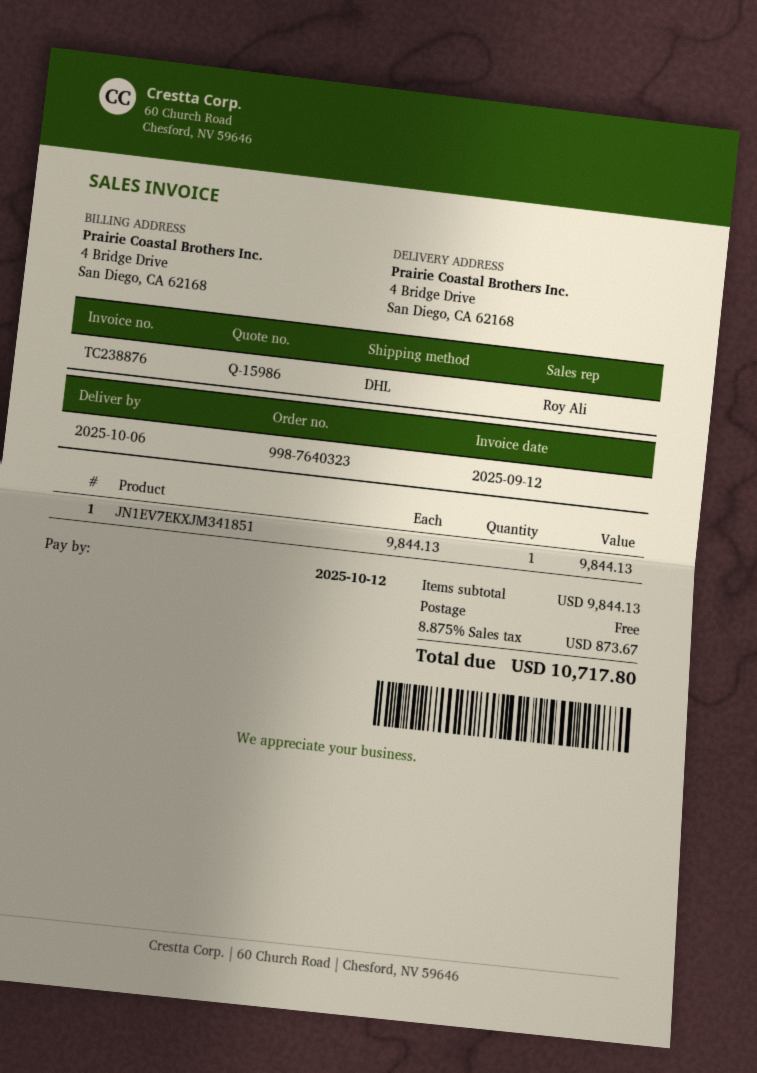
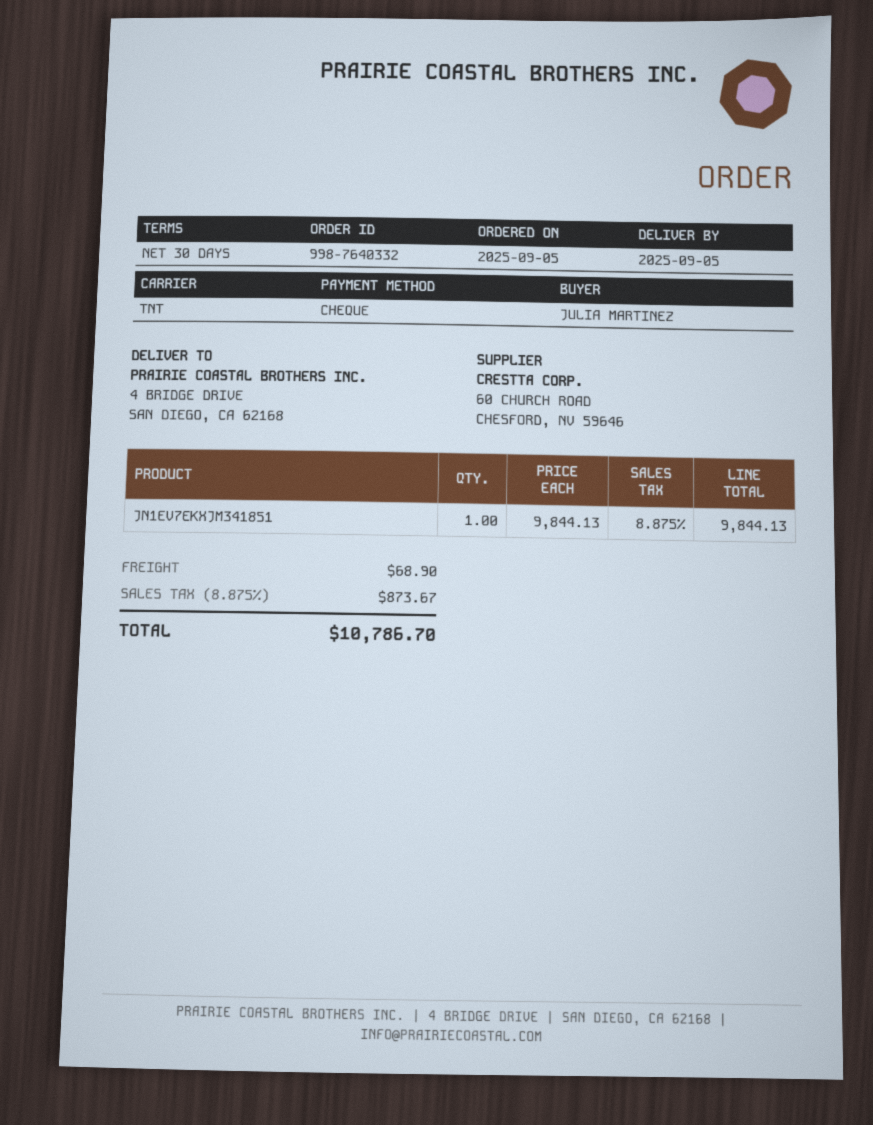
order number: 998-7640323 -> 998-7640332
delivery date: 2025-10-06 -> 2025-09-05
shipping method: DHL -> TNT
shipping: 0.00 -> 68.90
total: 10717.80 -> 10786.70

